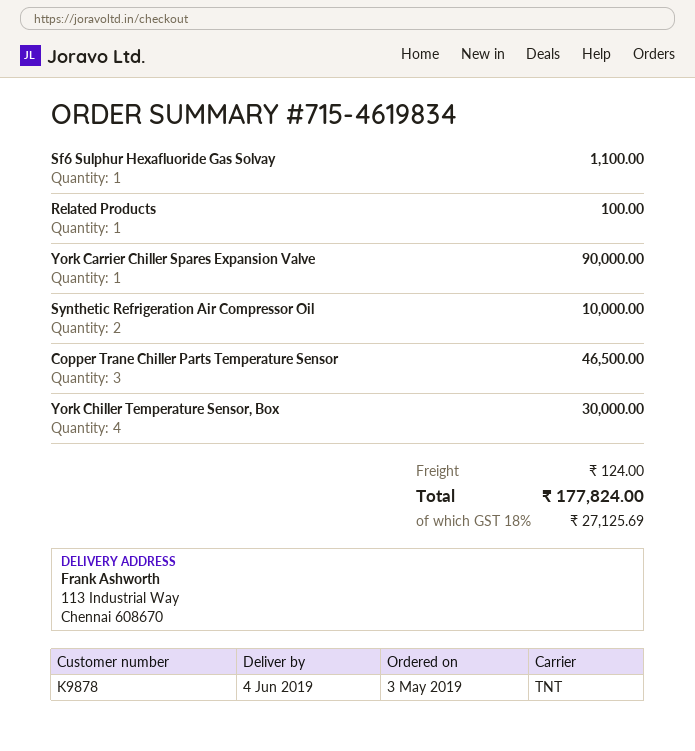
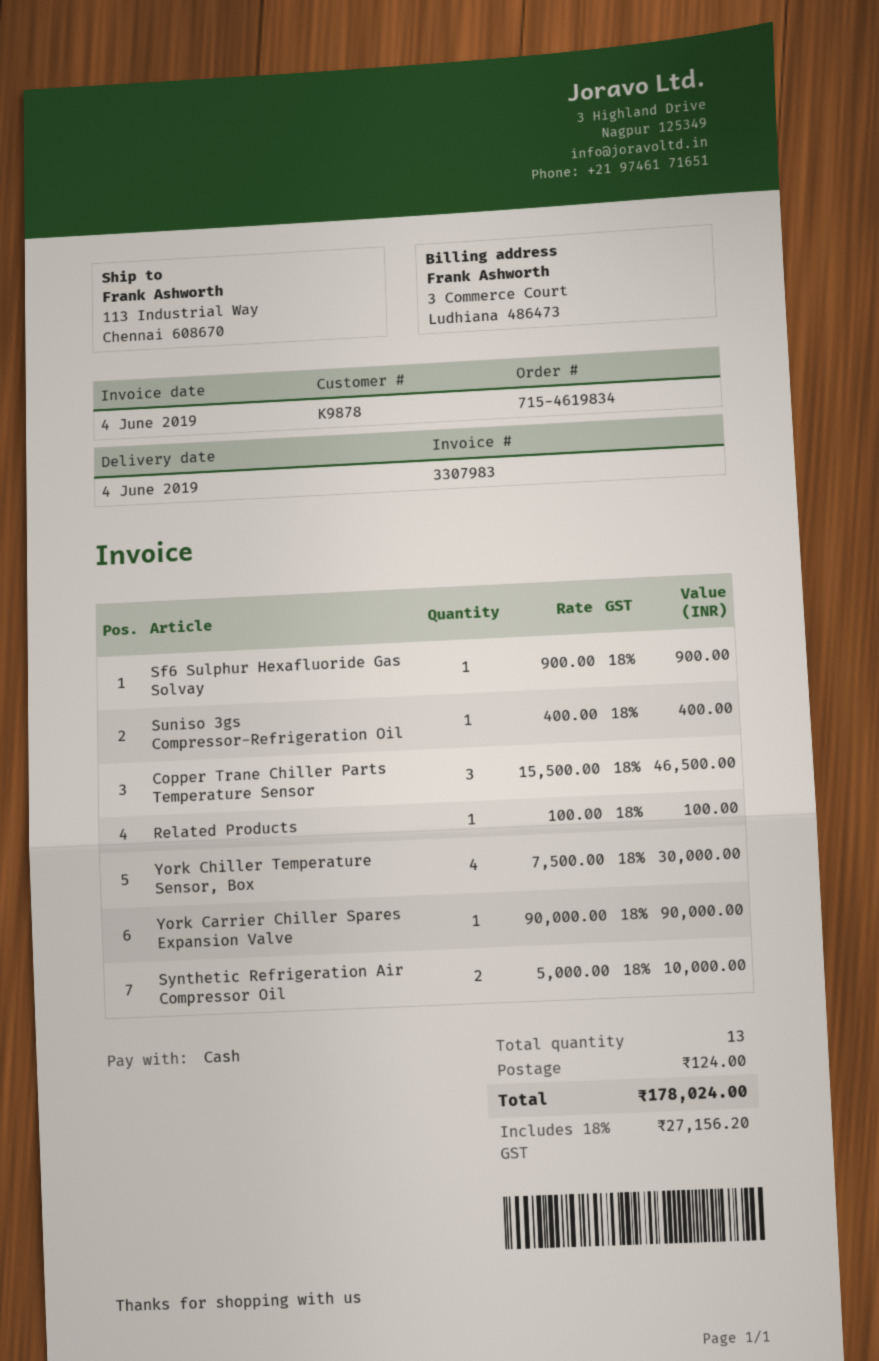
Sf6 Sulphur Hexafluoride Gas Solvay: 1 for 1100.00 -> 1 for 900.00
Suniso 3gs Compressor-Refrigeration Oil: none -> 1 for 400.00
tax: 18% = 27125.69 -> 18% = 27156.20
total: 177824.00 -> 178024.00

